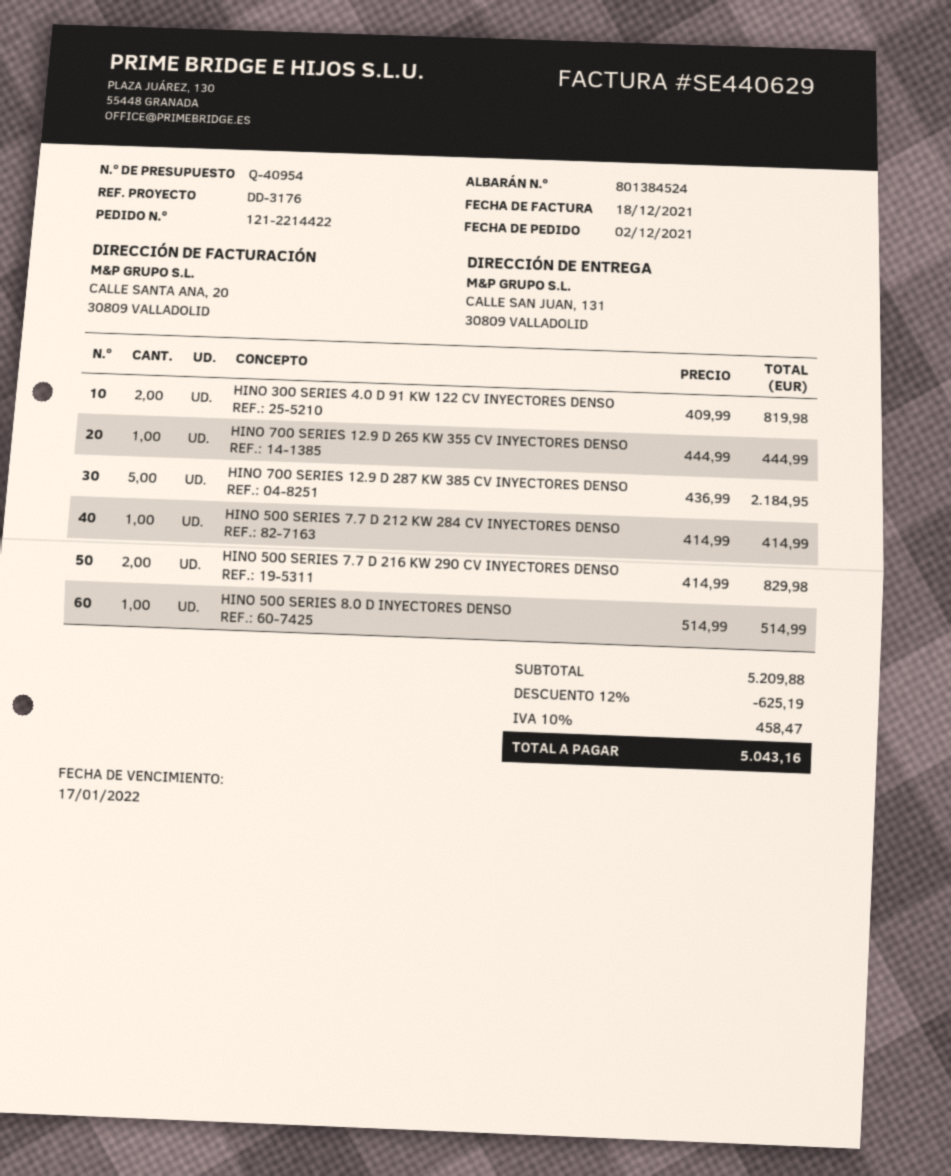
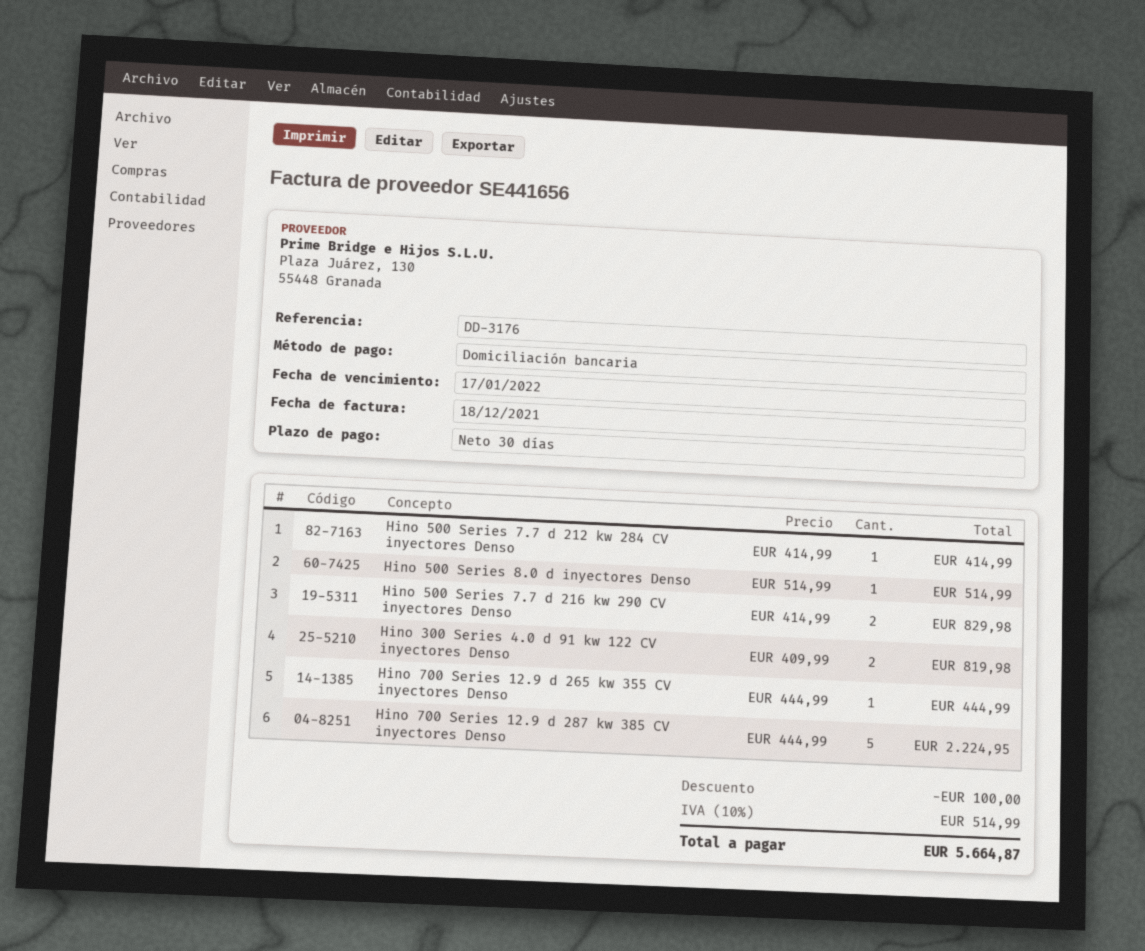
invoice number: SE440629 -> SE441656
HINO 700 SERIES 12.9 D 287 KW 385 CV INYECTORES DENSO: 5 x 436.99 = 2184.95 -> 5 x 444.99 = 2224.95
discount: 625.19 -> 100.00
tax: 10% = 458.47 -> 10% = 514.99
total: 5043.16 -> 5664.87

